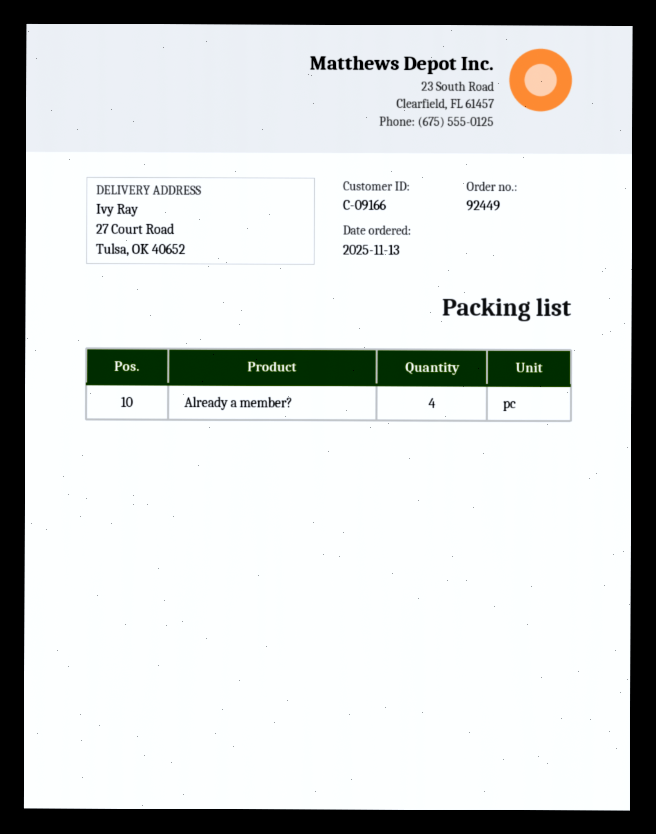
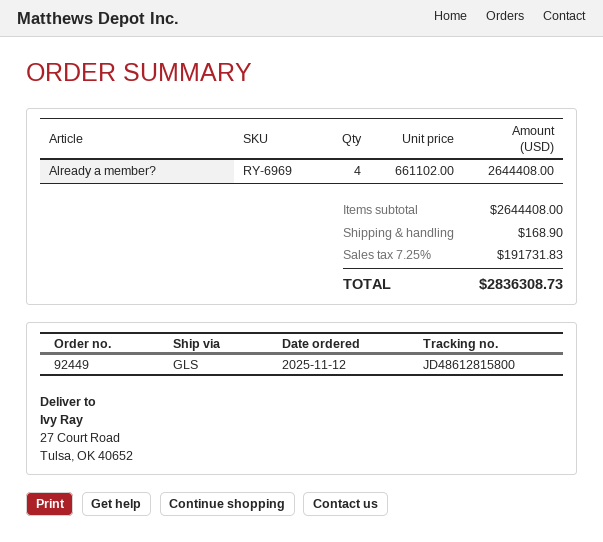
order date: 2025-11-13 -> 2025-11-12

